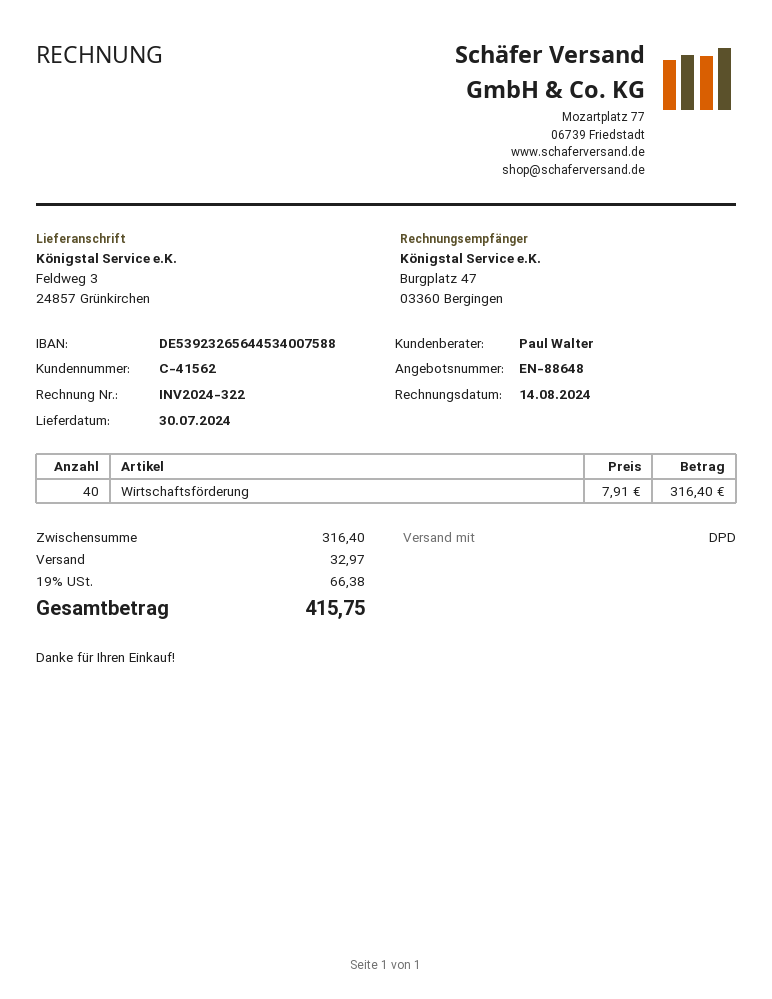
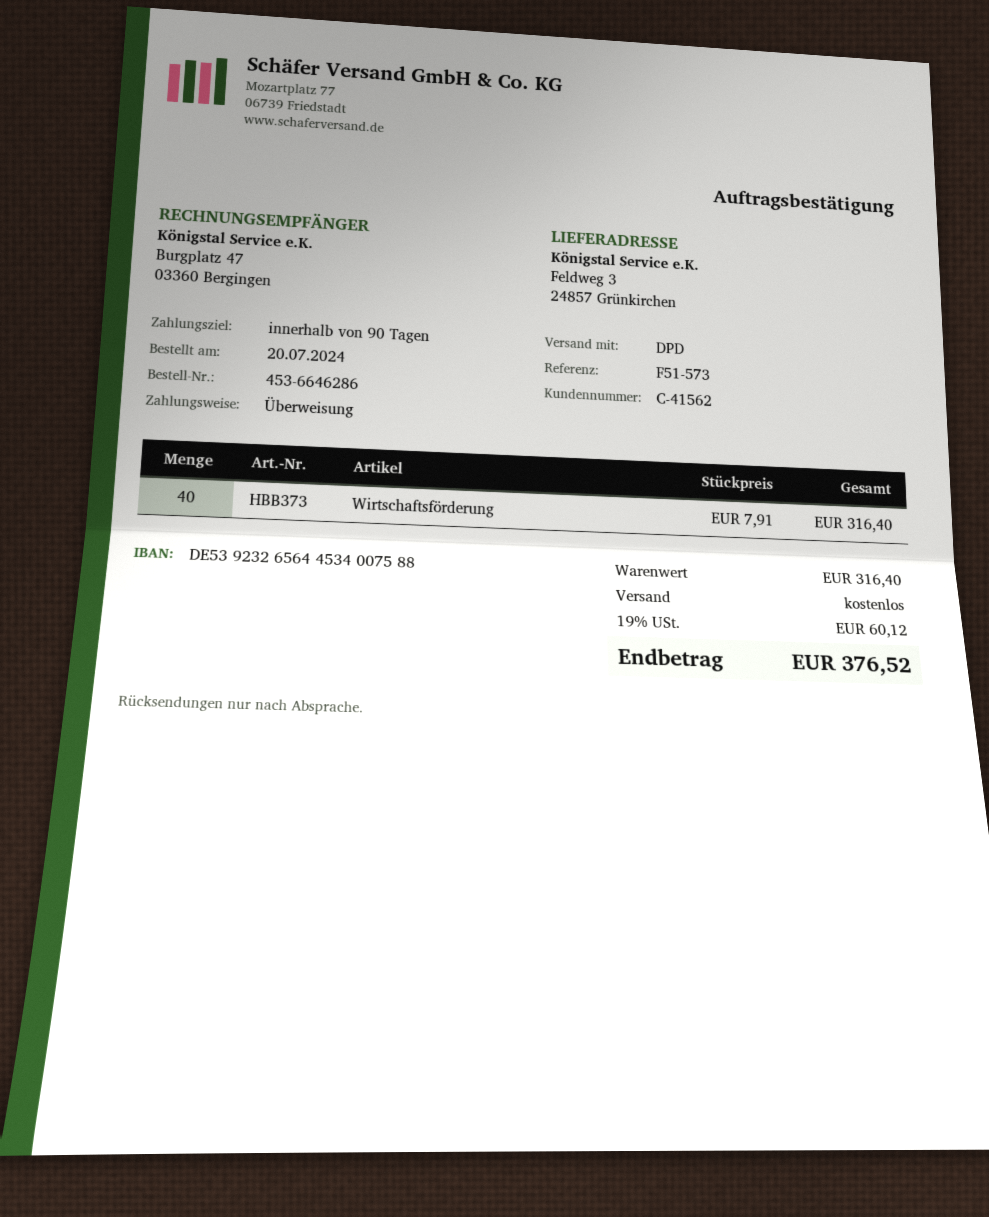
shipping: 32.97 -> 0.00
tax: 19% = 66.38 -> 19% = 60.12
total: 415.75 -> 376.52

